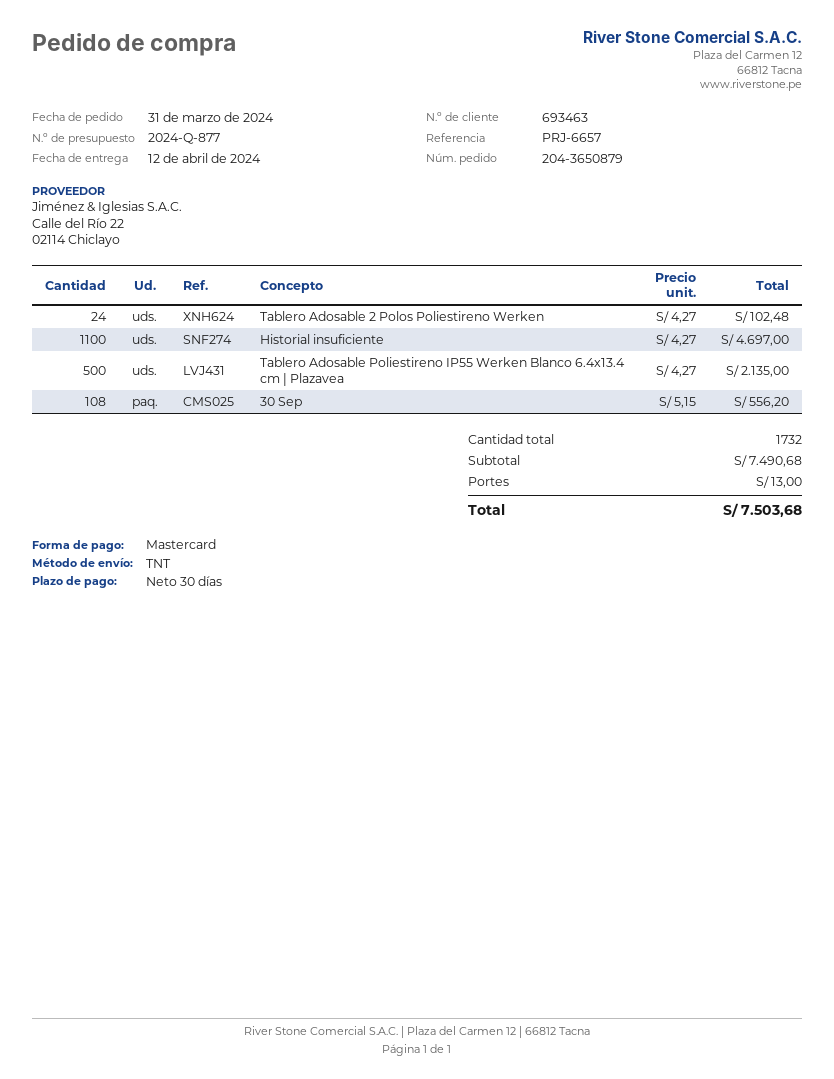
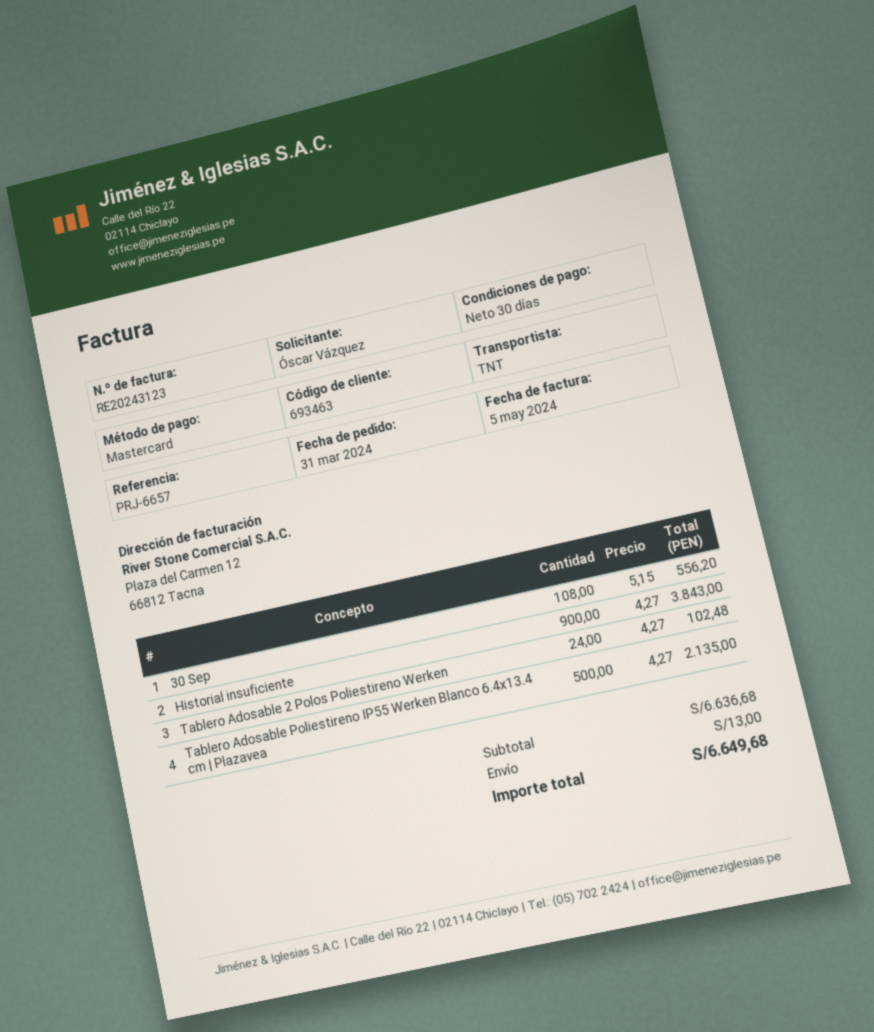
Historial insuficiente: 1100 x 4.27 = 4697.00 -> 900 x 4.27 = 3843.00
subtotal: 7490.68 -> 6636.68
total: 7503.68 -> 6649.68

